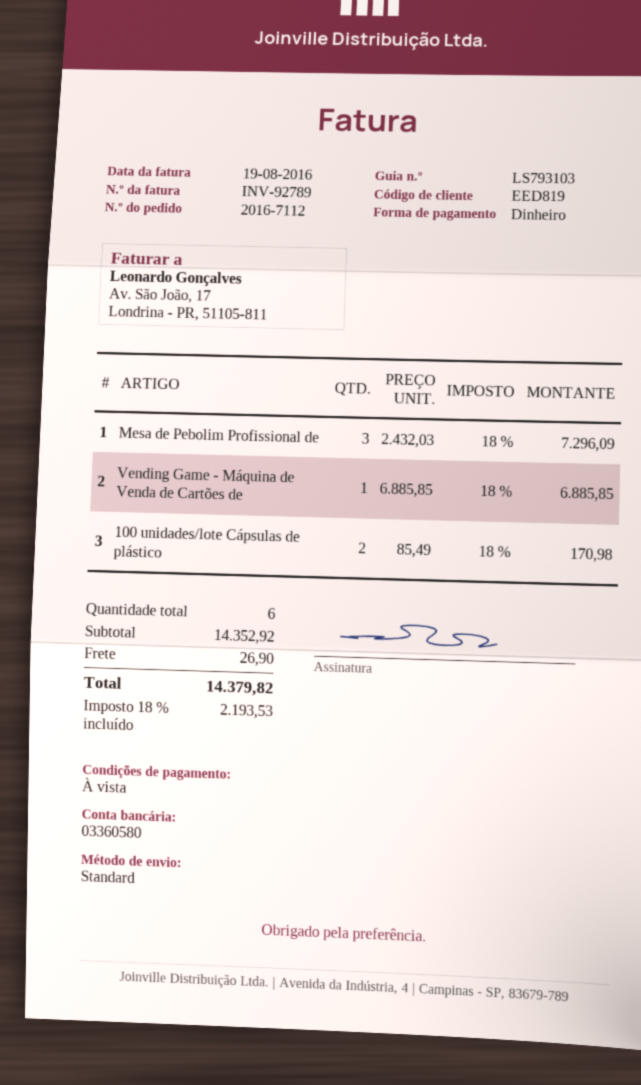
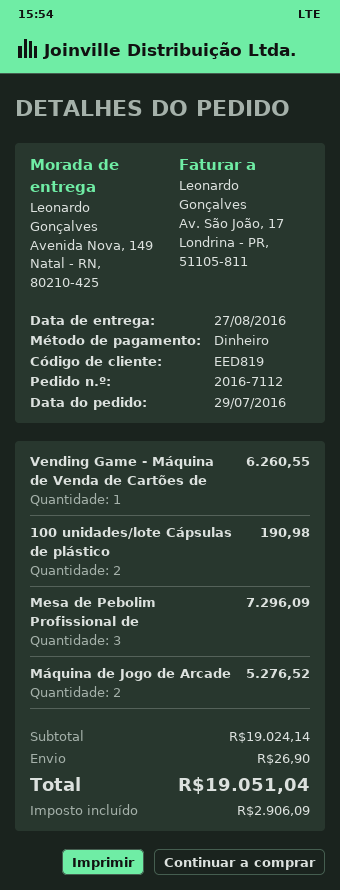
Vending Game - Máquina de Venda de Cartões de: 1 for 6885.85 -> 1 for 6260.55
100 unidades/lote Cápsulas de plástico: 2 for 170.98 -> 2 for 190.98
Máquina de Jogo de Arcade: none -> 2 for 5276.52
subtotal: 14352.92 -> 19024.14
tax: 2193.53 -> 2906.09
total: 14379.82 -> 19051.04

